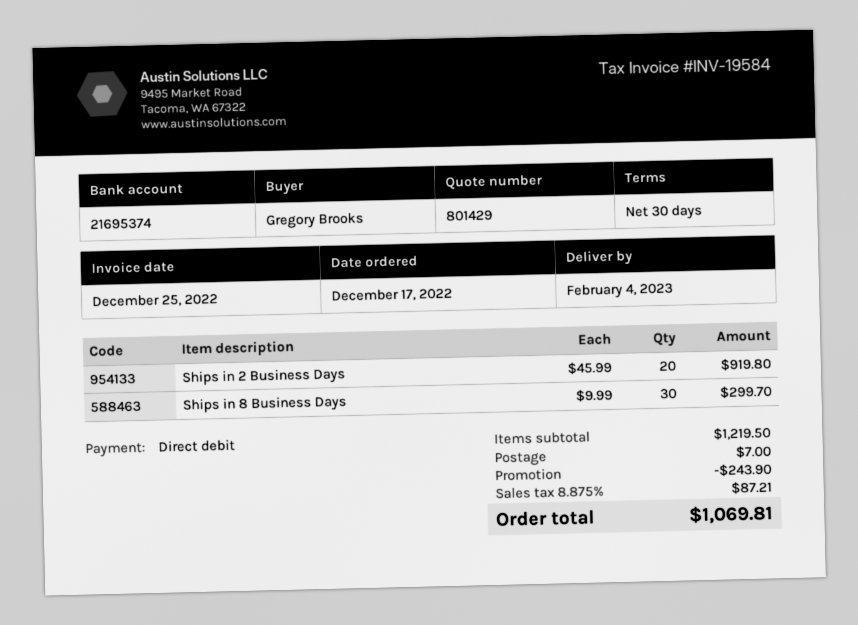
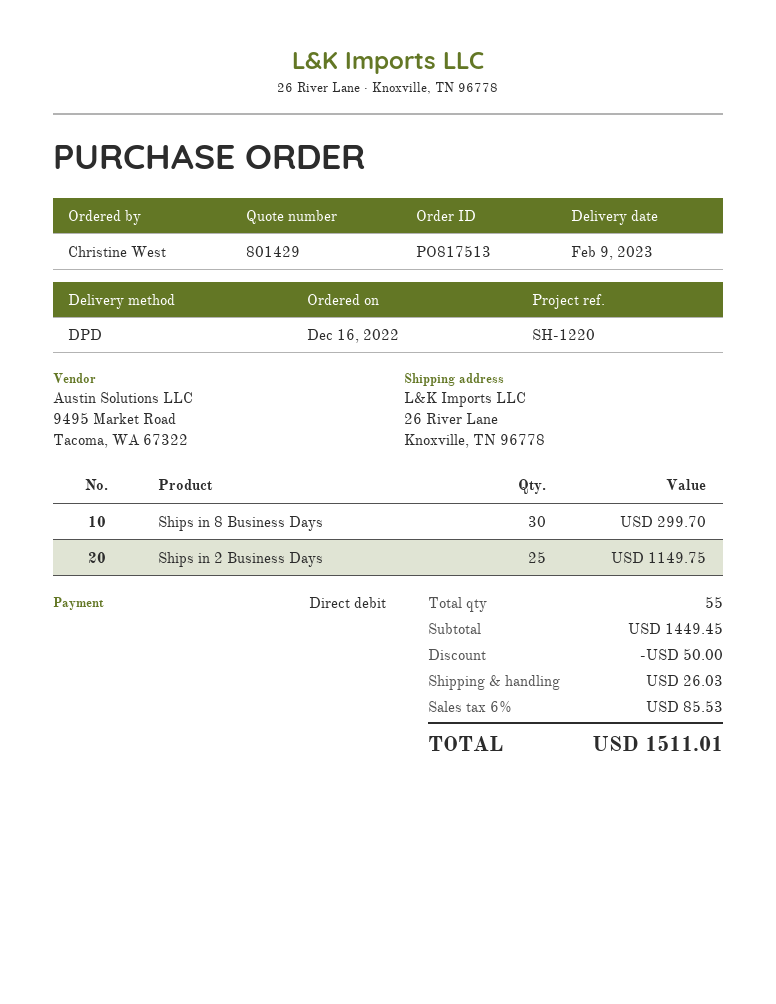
order date: 2022-12-17 -> 2022-12-16
delivery date: 2023-02-04 -> 2023-02-09
ordered by: Gregory Brooks -> Christine West
Ships in 2 Business Days: 20 for 919.80 -> 25 for 1149.75
subtotal: 1219.50 -> 1449.45
discount: 243.90 -> 50.00
shipping: 7.00 -> 26.03
tax: 8.875% = 87.21 -> 6% = 85.53
total: 1069.81 -> 1511.01

